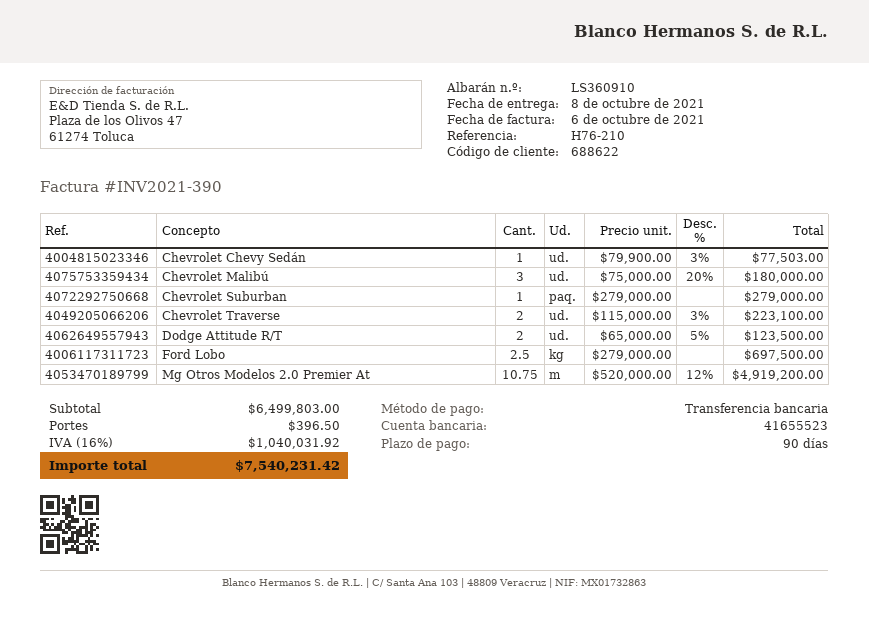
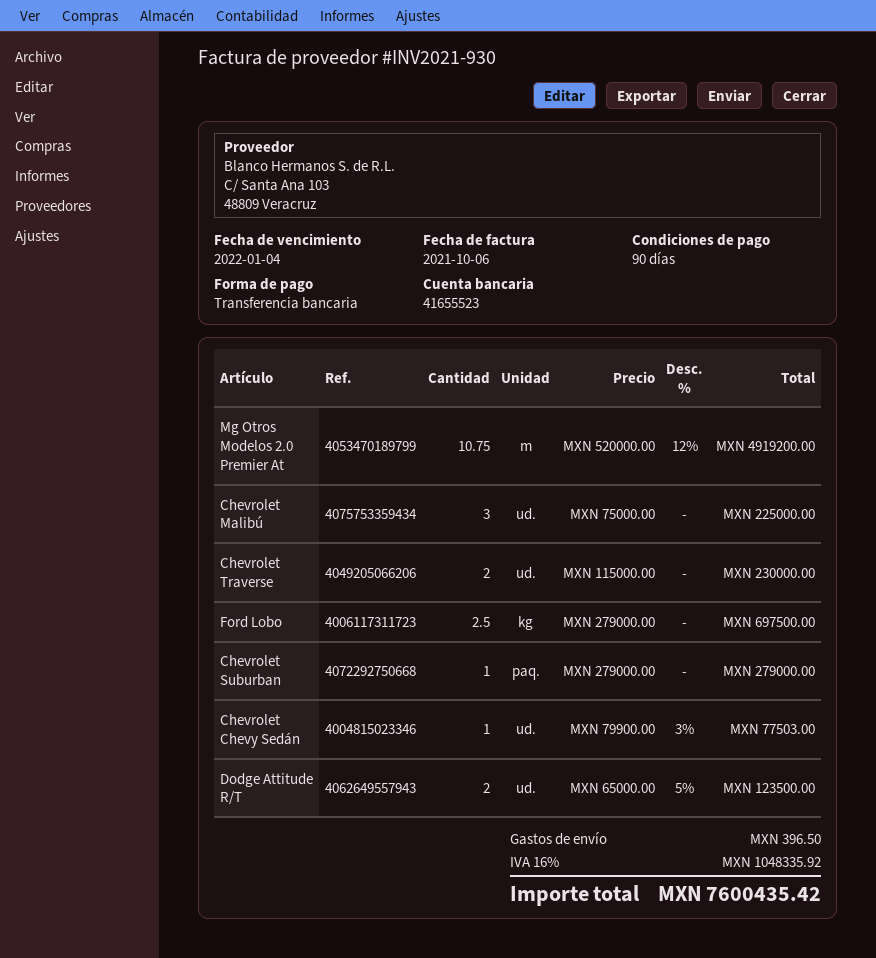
invoice number: INV2021-390 -> INV2021-930
Chevrolet Malibú: 3 x 75000.00 - 20% = 180000.00 -> 3 x 75000.00 = 225000.00
Chevrolet Traverse: 2 x 115000.00 - 3% = 223100.00 -> 2 x 115000.00 = 230000.00
tax: 16% = 1040031.92 -> 16% = 1048335.92
total: 7540231.42 -> 7600435.42

